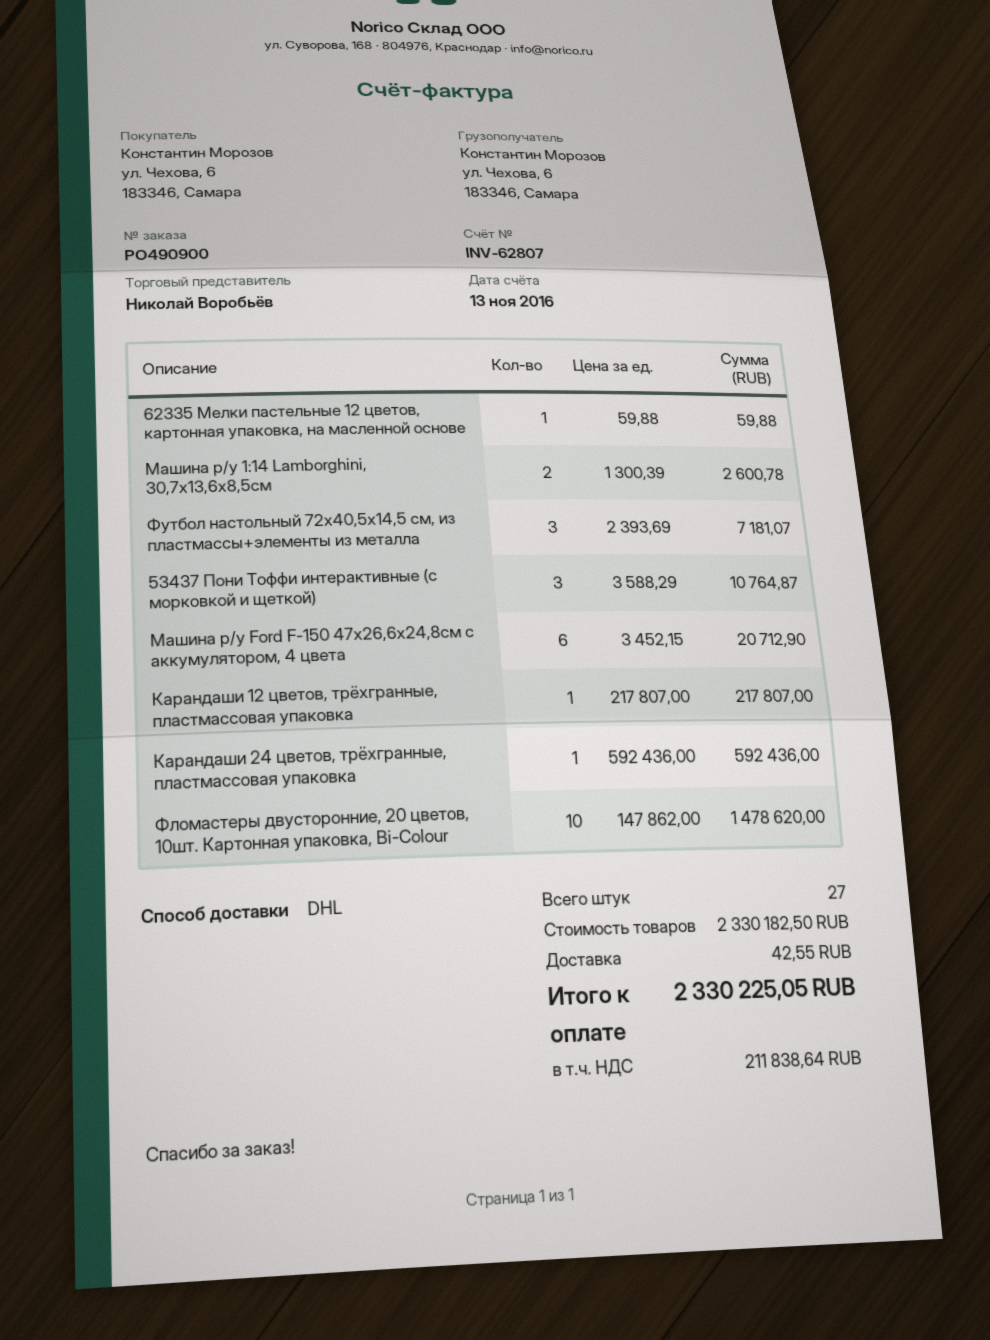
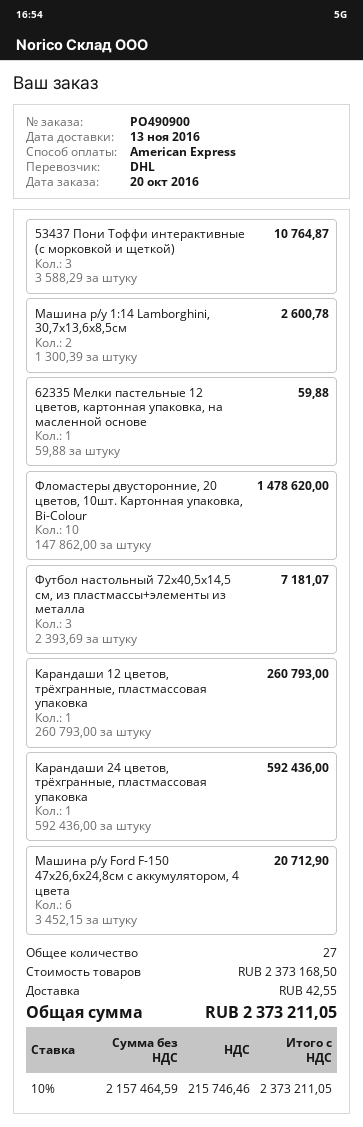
Карандаши 12 цветов, трёхгранные, пластмассовая упаковка: 1 x 217807.00 = 217807.00 -> 1 x 260793.00 = 260793.00
subtotal: 2330182.50 -> 2373168.50
tax: 211838.64 -> 215746.46
total: 2330225.05 -> 2373211.05

